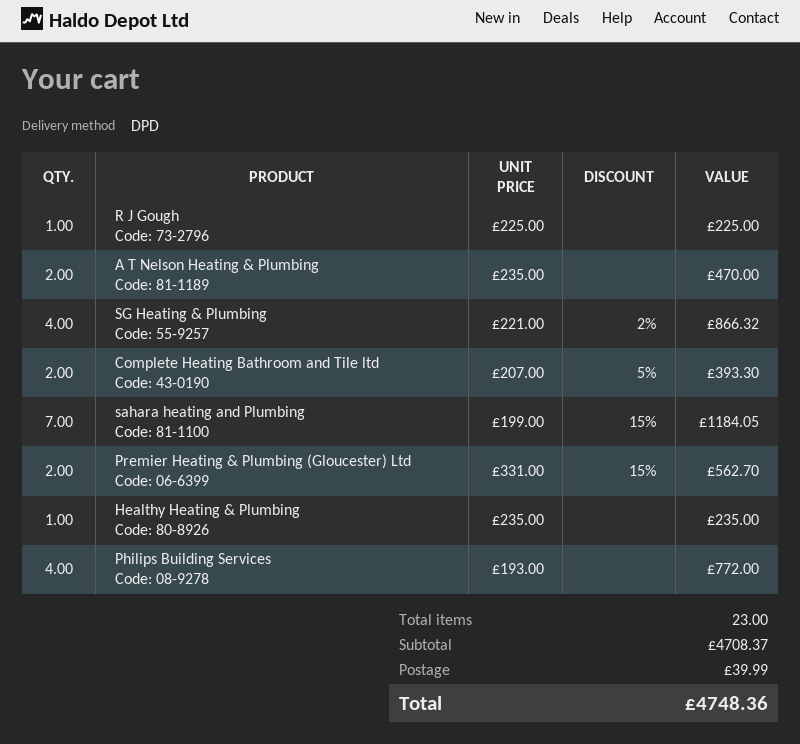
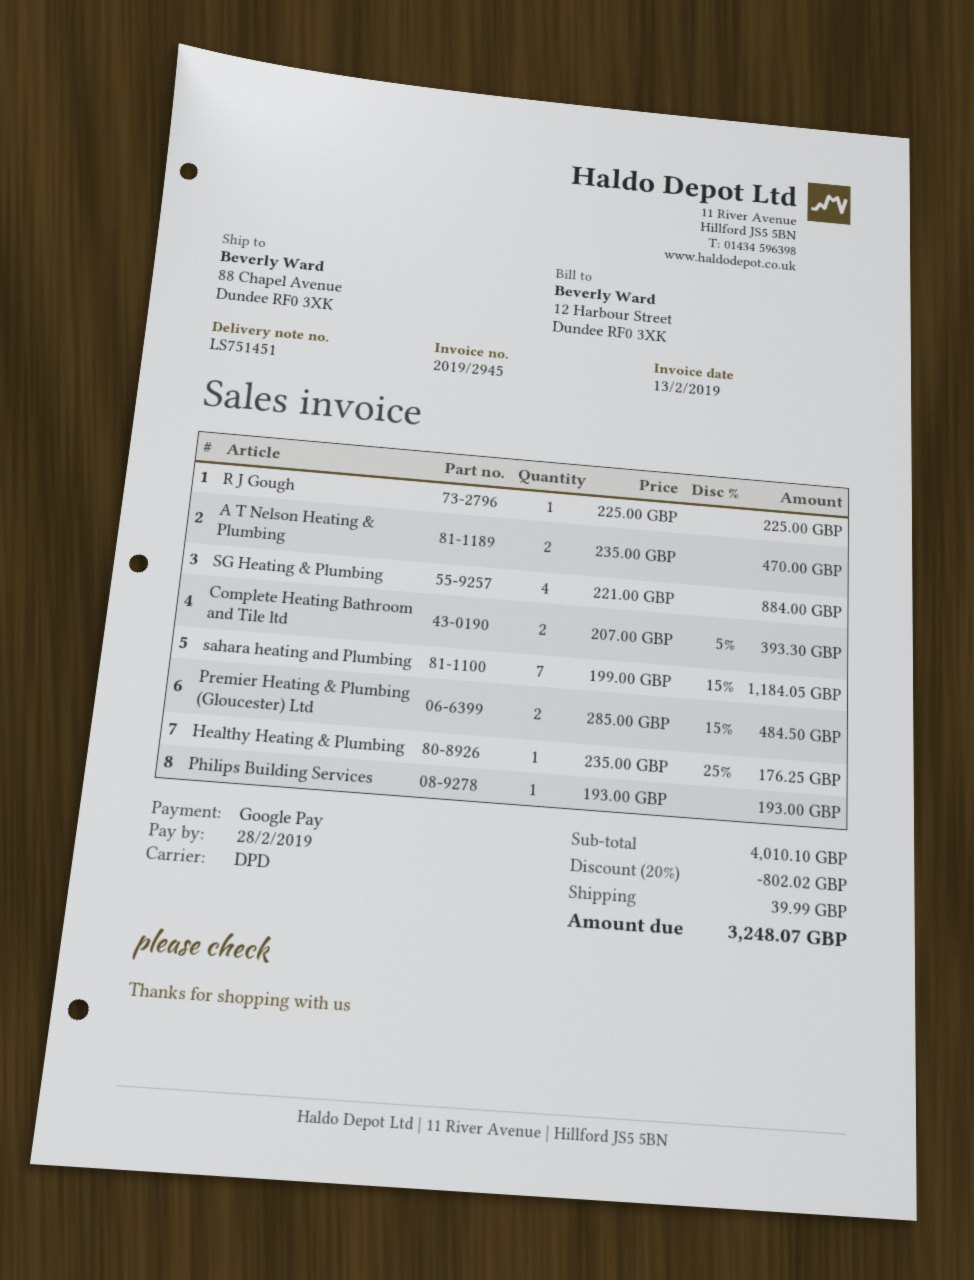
SG Heating & Plumbing: 4 x 221.00 - 2% = 866.32 -> 4 x 221.00 = 884.00
Premier Heating & Plumbing (Gloucester) Ltd: 2 x 331.00 - 15% = 562.70 -> 2 x 285.00 - 15% = 484.50
Healthy Heating & Plumbing: 1 x 235.00 = 235.00 -> 1 x 235.00 - 25% = 176.25
Philips Building Services: 4 x 193.00 = 772.00 -> 1 x 193.00 = 193.00
subtotal: 4708.37 -> 4010.10
discount: none -> 20% = 802.02
total: 4748.36 -> 3248.07

